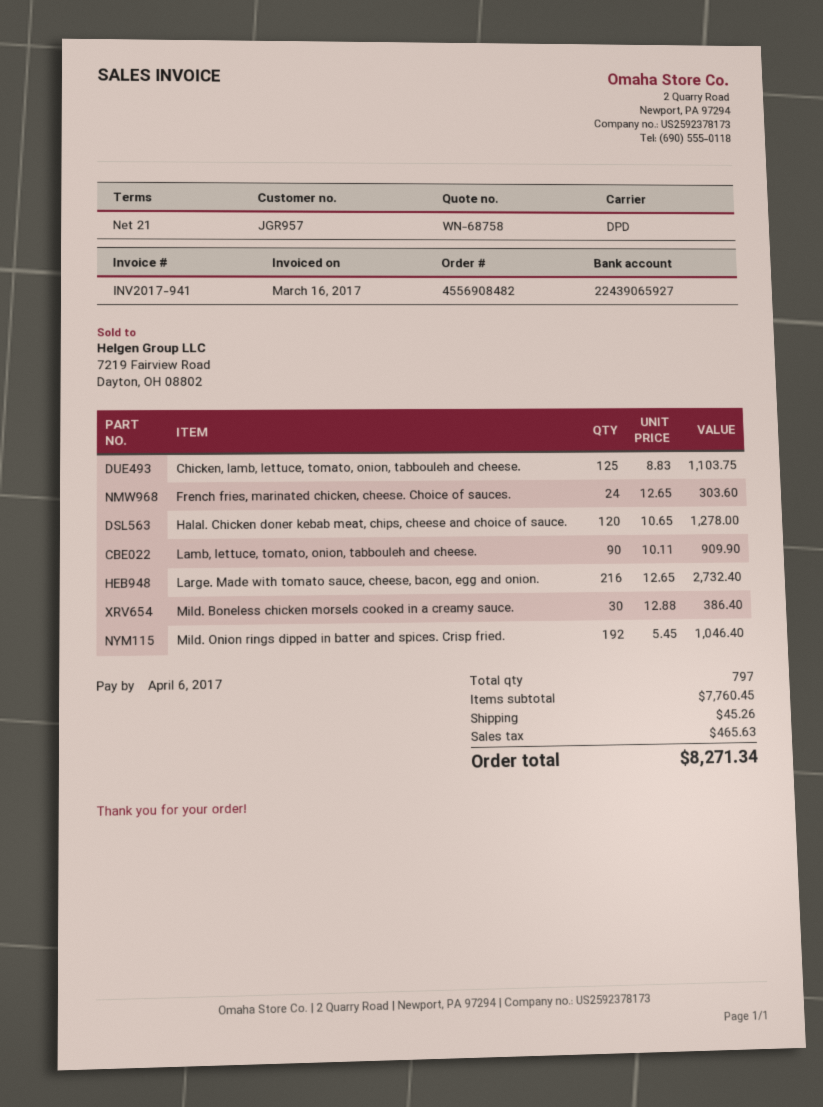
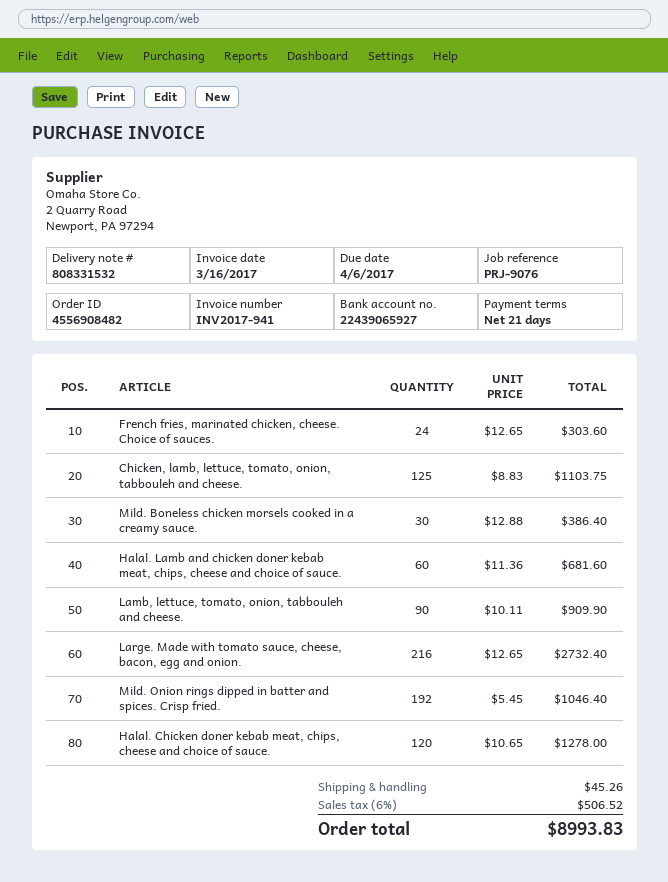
Halal. Lamb and chicken doner kebab meat, chips, cheese and choice of sauce.: none -> 60 x 11.36 = 681.60
tax: 465.63 -> 506.52
total: 8271.34 -> 8993.83

